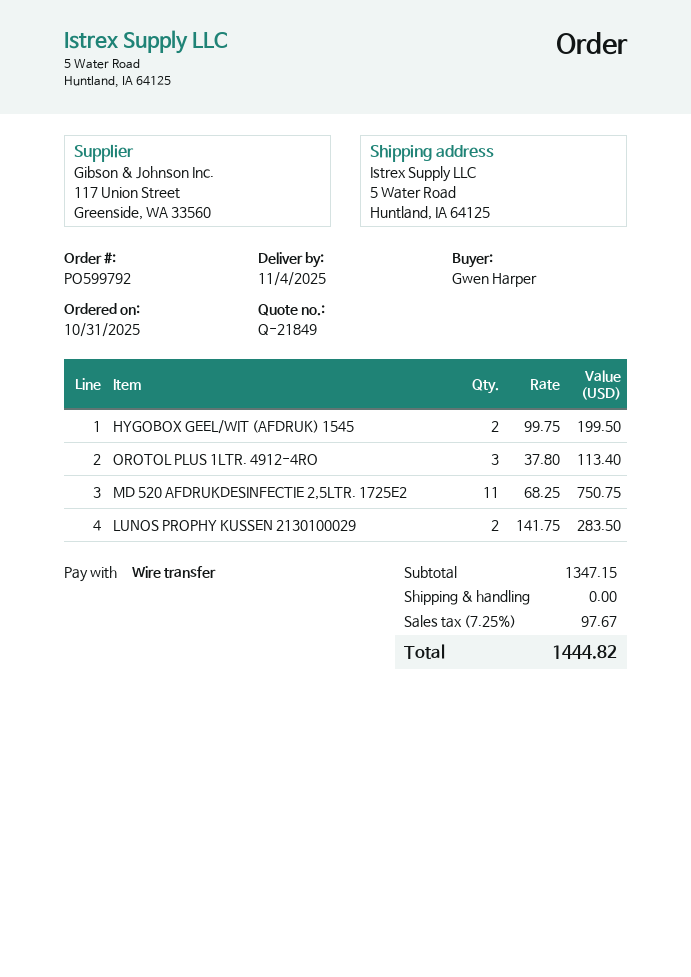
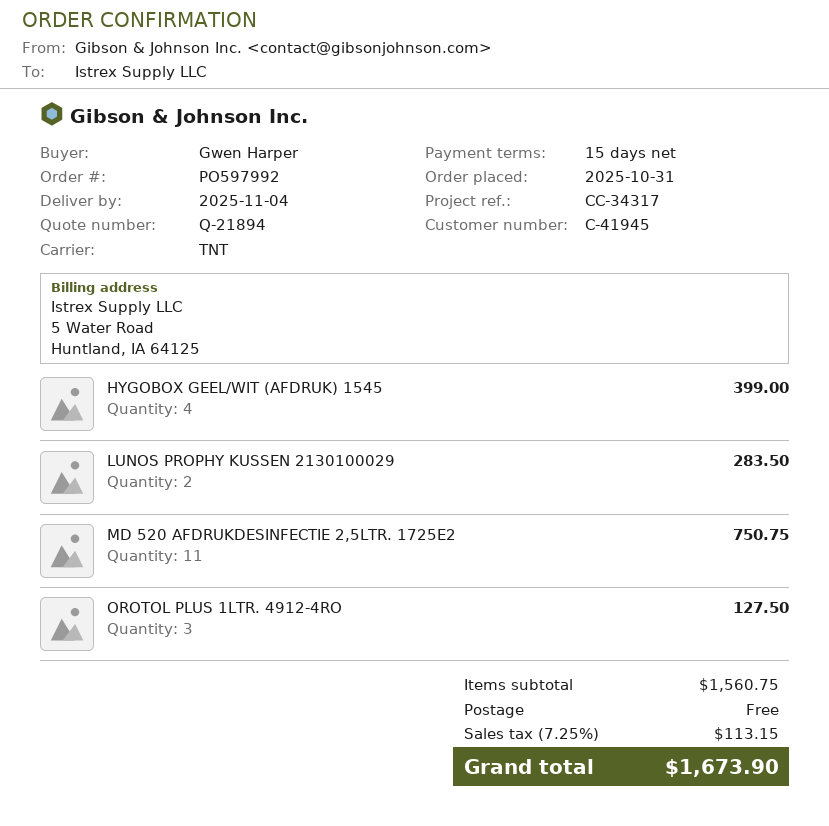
quote number: Q-21849 -> Q-21894
order number: PO599792 -> PO597992
HYGOBOX GEEL/WIT (AFDRUK) 1545: 2 for 199.50 -> 4 for 399.00
OROTOL PLUS 1LTR. 4912-4RO: 3 for 113.40 -> 3 for 127.50
subtotal: 1347.15 -> 1560.75
tax: 7.25% = 97.67 -> 7.25% = 113.15
total: 1444.82 -> 1673.90

